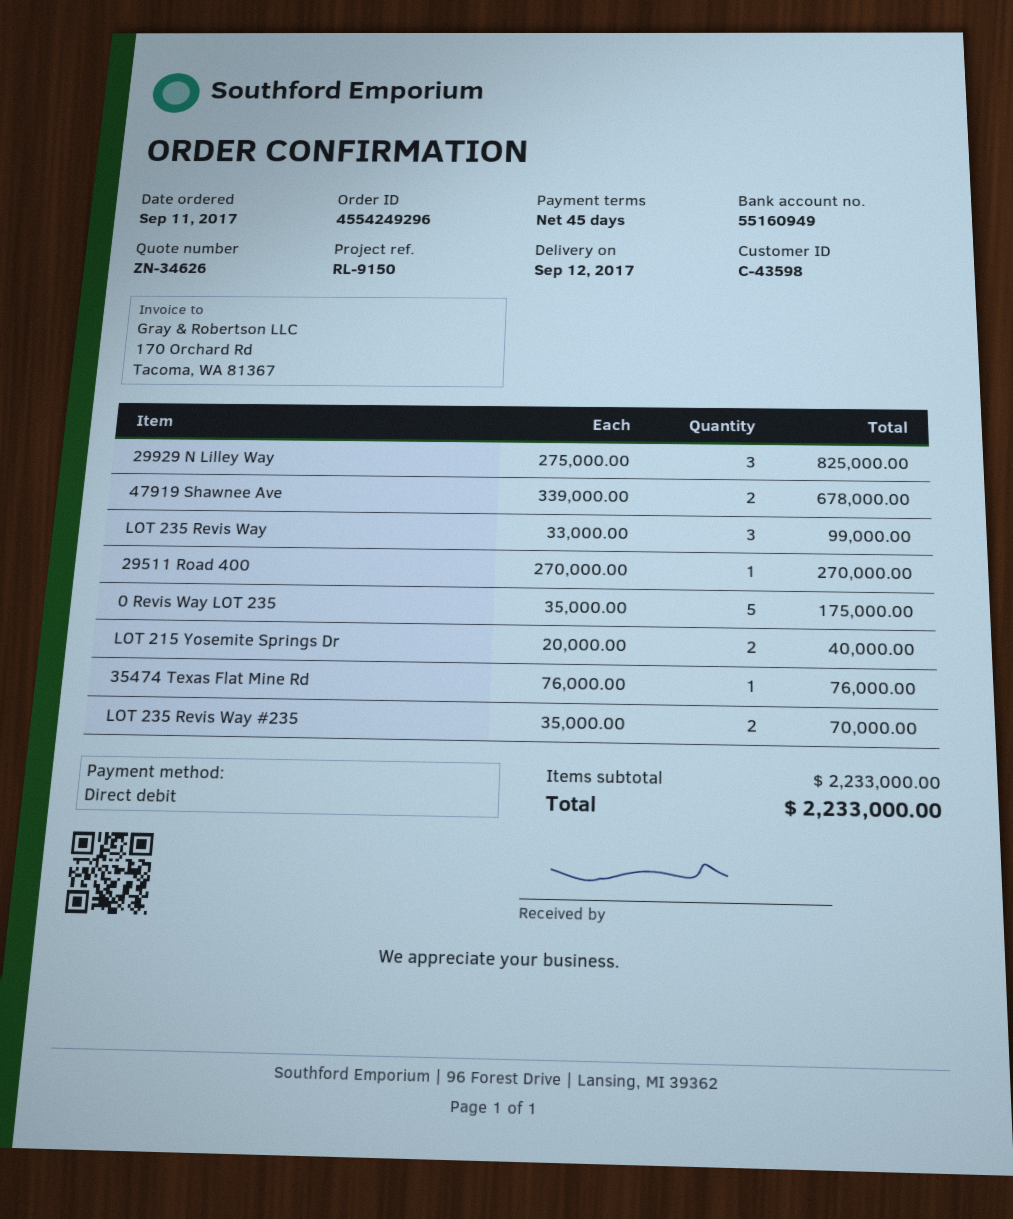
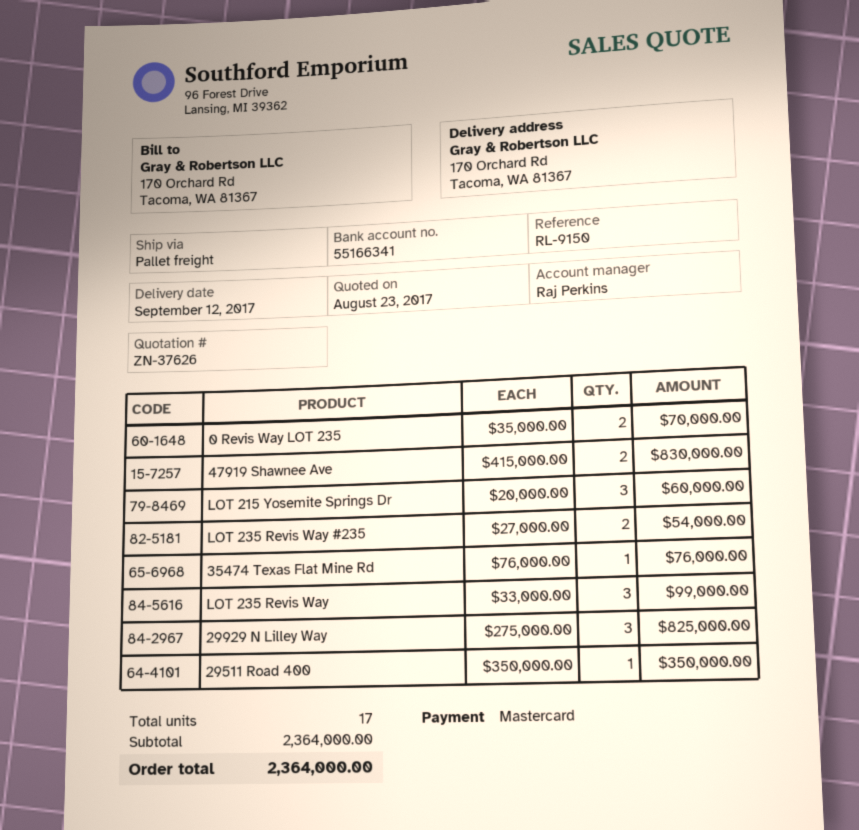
quote number: ZN-34626 -> ZN-37626
payment method: direct debit -> Mastercard
bank account: 55160949 -> 55166341
47919 Shawnee Ave: 2 x 339000.00 = 678000.00 -> 2 x 415000.00 = 830000.00
29511 Road 400: 1 x 270000.00 = 270000.00 -> 1 x 350000.00 = 350000.00
0 Revis Way LOT 235: 5 x 35000.00 = 175000.00 -> 2 x 35000.00 = 70000.00
LOT 215 Yosemite Springs Dr: 2 x 20000.00 = 40000.00 -> 3 x 20000.00 = 60000.00
LOT 235 Revis Way #235: 2 x 35000.00 = 70000.00 -> 2 x 27000.00 = 54000.00
subtotal: 2233000.00 -> 2364000.00
total: 2233000.00 -> 2364000.00

